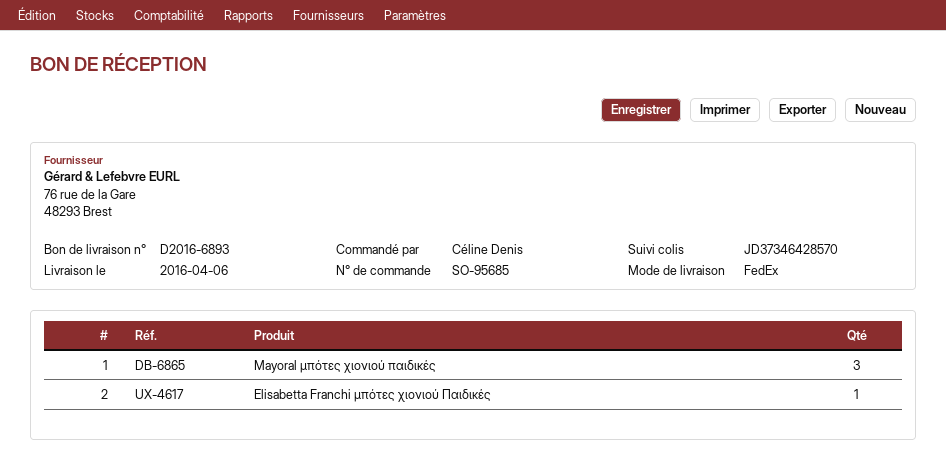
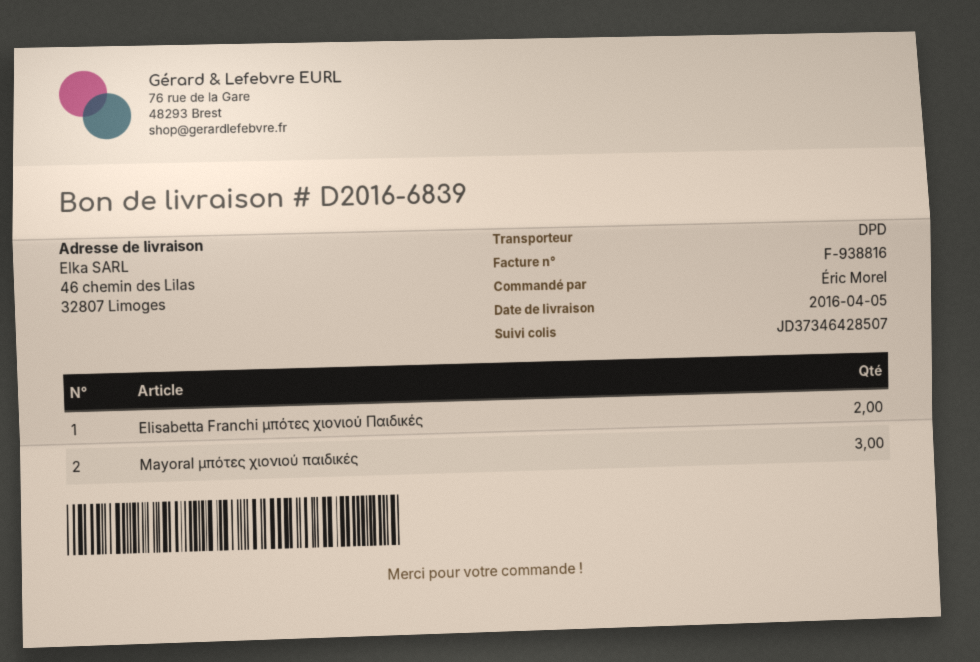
delivery note number: D2016-6893 -> D2016-6839
delivery date: 2016-04-06 -> 2016-04-05
ordered by: Céline Denis -> Éric Morel
shipping method: FedEx -> DPD
tracking number: JD37346428570 -> JD37346428507
Elisabetta Franchi μπότες χιονιού Παιδικές: 1 -> 2

